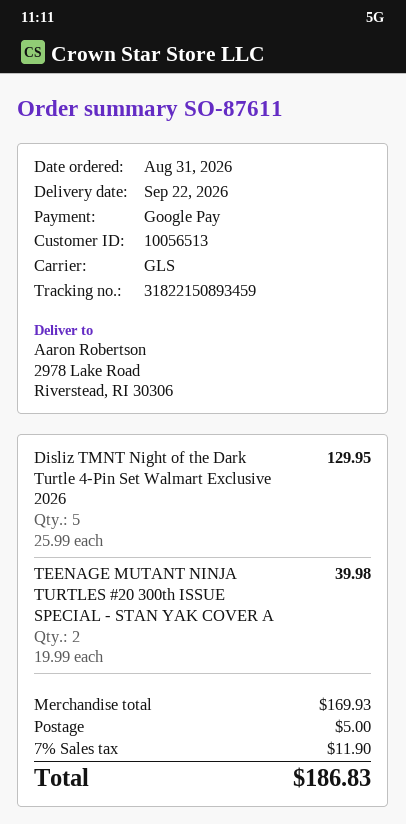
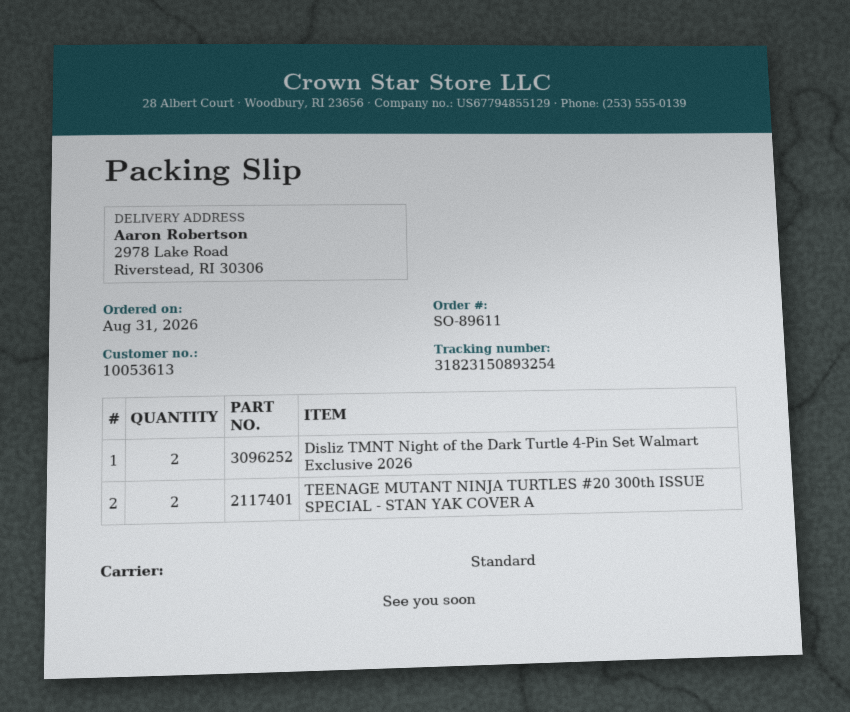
order number: SO-87611 -> SO-89611
customer number: 10056513 -> 10053613
shipping method: GLS -> standard
tracking number: 31822150893459 -> 31823150893254
Disliz TMNT Night of the Dark Turtle 4-Pin Set Walmart Exclusive 2026: 5 -> 2

